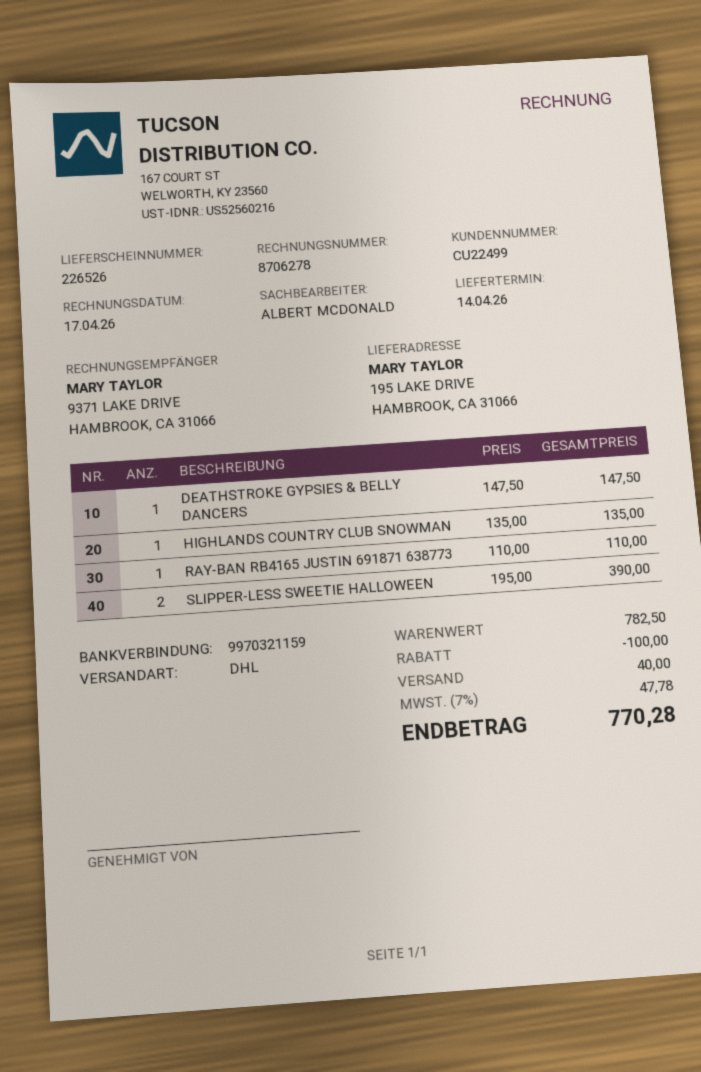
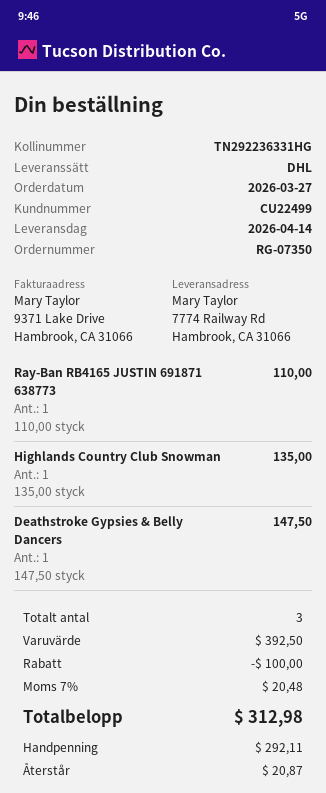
ship to: 195 LAKE DRIVE, HAMBROOK, CA 31066 -> 7774 Railway Rd, Hambrook, CA 31066
SLIPPER-LESS SWEETIE HALLOWEEN: 2 x 195.00 = 390.00 -> none
subtotal: 782.50 -> 392.50
shipping: 40.00 -> none
tax: 7% = 47.78 -> 7% = 20.48
total: 770.28 -> 312.98

